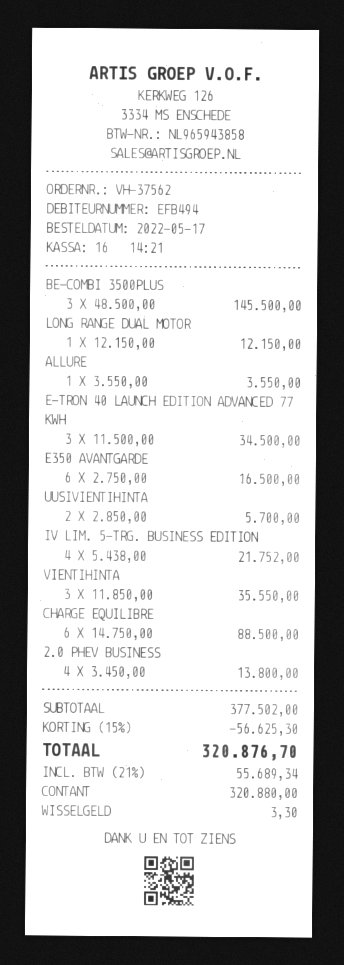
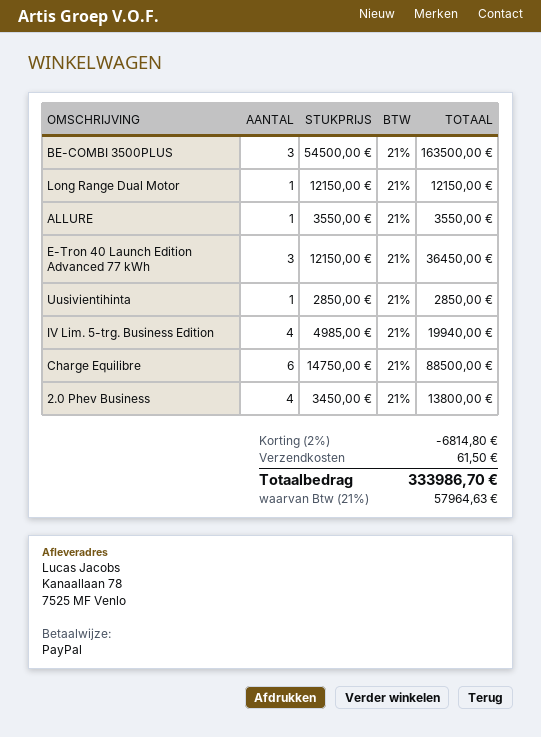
payment method: cash -> PayPal
BE-COMBI 3500PLUS: 3 x 48500.00 = 145500.00 -> 3 x 54500.00 = 163500.00
E-TRON 40 LAUNCH EDITION ADVANCED 77 KWH: 3 x 11500.00 = 34500.00 -> 3 x 12150.00 = 36450.00
E350 AVANTGARDE: 6 x 2750.00 = 16500.00 -> none
UUSIVIENTIHINTA: 2 x 2850.00 = 5700.00 -> 1 x 2850.00 = 2850.00
IV LIM. 5-TRG. BUSINESS EDITION: 4 x 5438.00 = 21752.00 -> 4 x 4985.00 = 19940.00
VIENTIHINTA: 3 x 11850.00 = 35550.00 -> none
discount: 15% = 56625.30 -> 2% = 6814.80
shipping: none -> 61.50
tax: 21% = 55689.34 -> 21% = 57964.63
total: 320876.70 -> 333986.70

